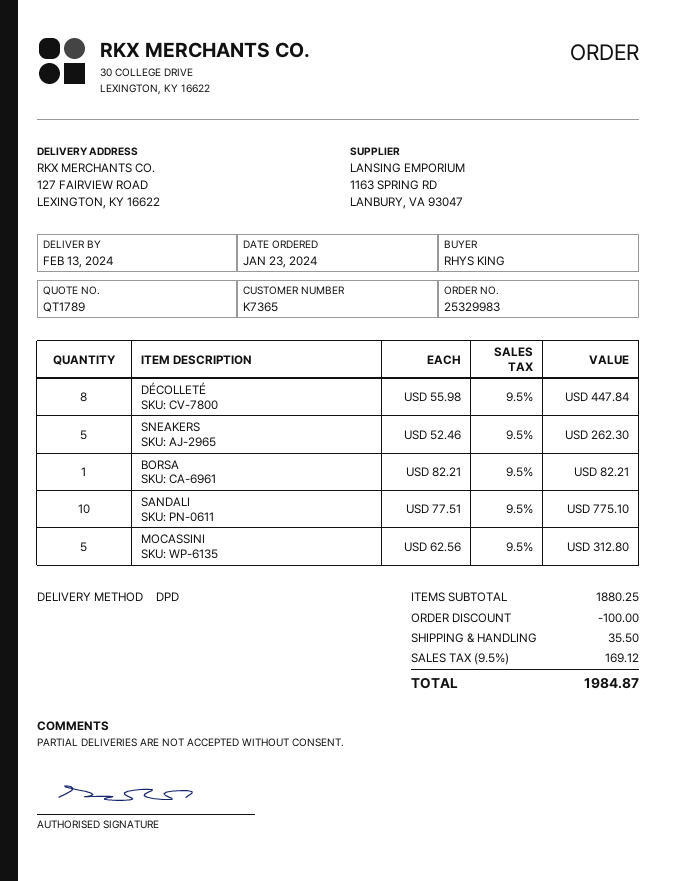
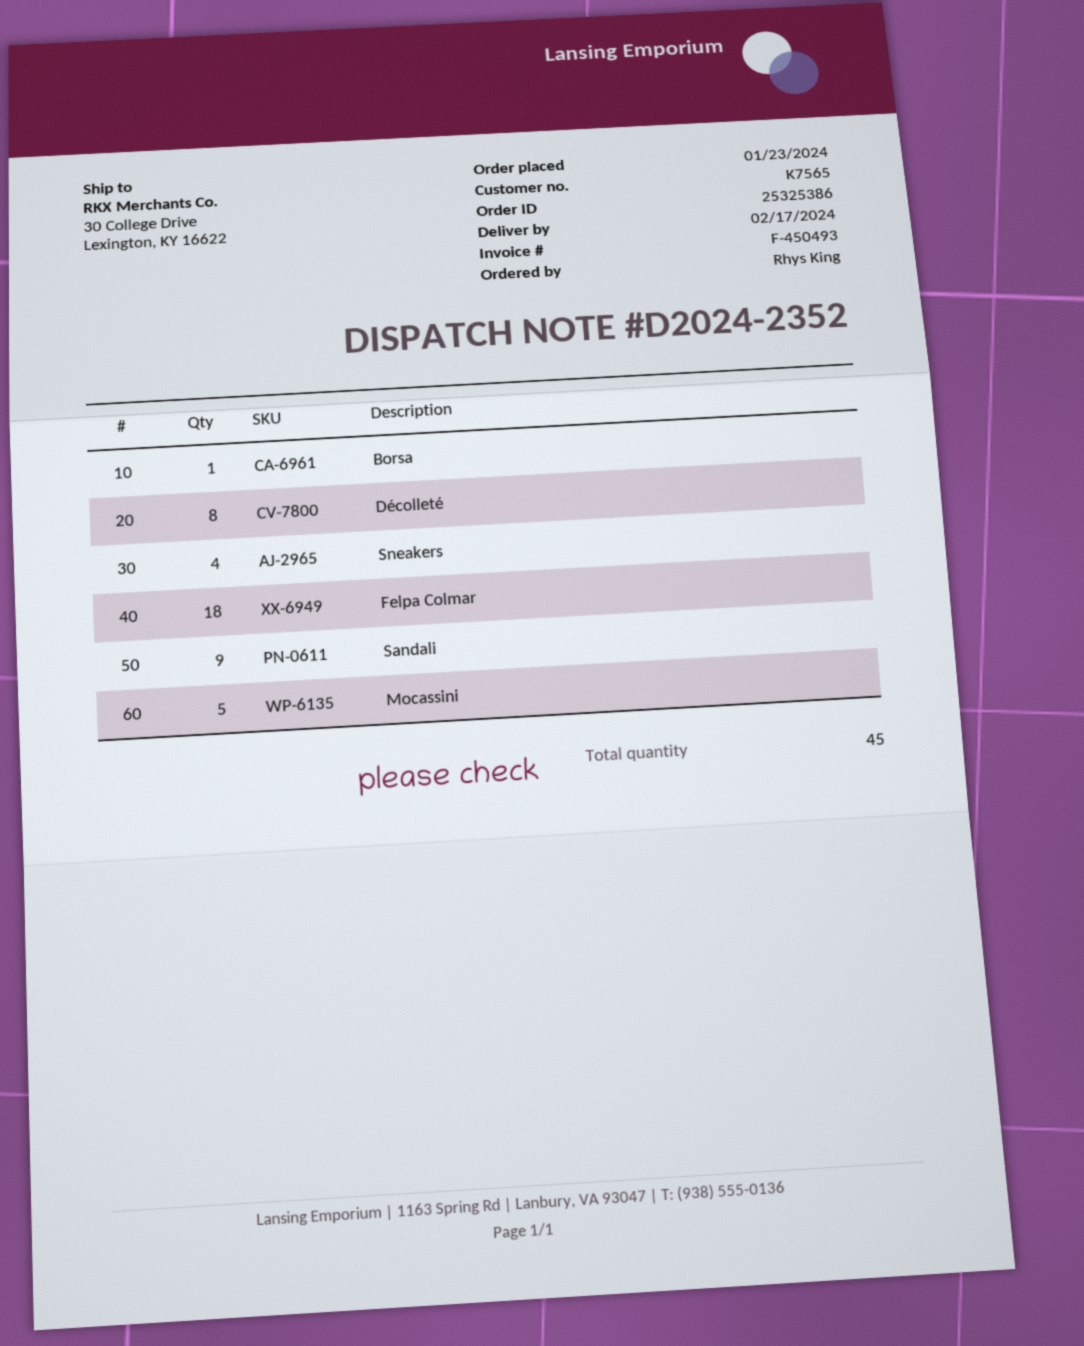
order number: 25329983 -> 25325386
delivery date: 2024-02-13 -> 2024-02-17
customer number: K7365 -> K7565
ship to: 127 FAIRVIEW ROAD, LEXINGTON, KY 16622 -> 30 College Drive, Lexington, KY 16622
SNEAKERS: 5 -> 4
SANDALI: 10 -> 9
Felpa Colmar: none -> 18

